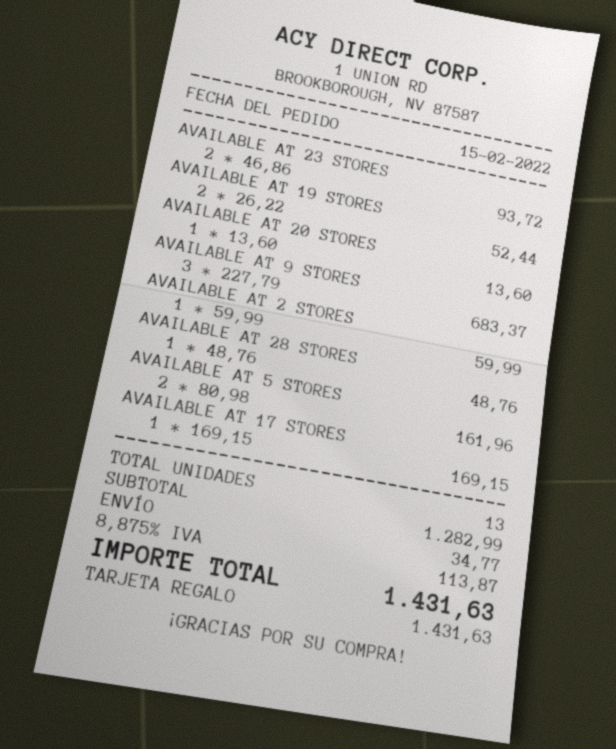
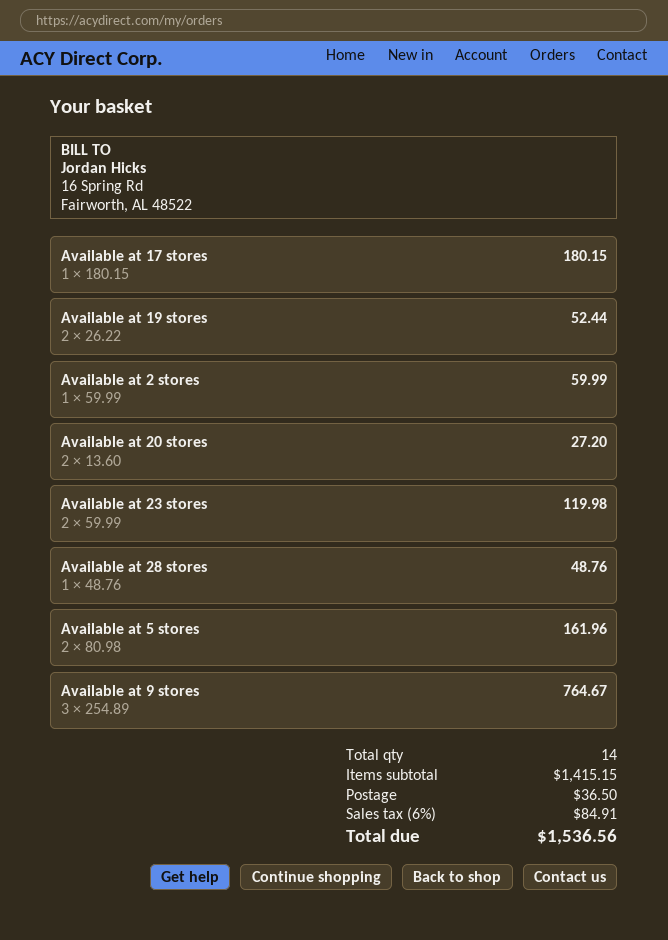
AVAILABLE AT 23 STORES: 2 x 46.86 = 93.72 -> 2 x 59.99 = 119.98
AVAILABLE AT 20 STORES: 1 x 13.60 = 13.60 -> 2 x 13.60 = 27.20
AVAILABLE AT 9 STORES: 3 x 227.79 = 683.37 -> 3 x 254.89 = 764.67
AVAILABLE AT 17 STORES: 1 x 169.15 = 169.15 -> 1 x 180.15 = 180.15
total quantity: 13 -> 14
subtotal: 1282.99 -> 1415.15
shipping: 34.77 -> 36.50
tax: 8.875% = 113.87 -> 6% = 84.91
total: 1431.63 -> 1536.56

